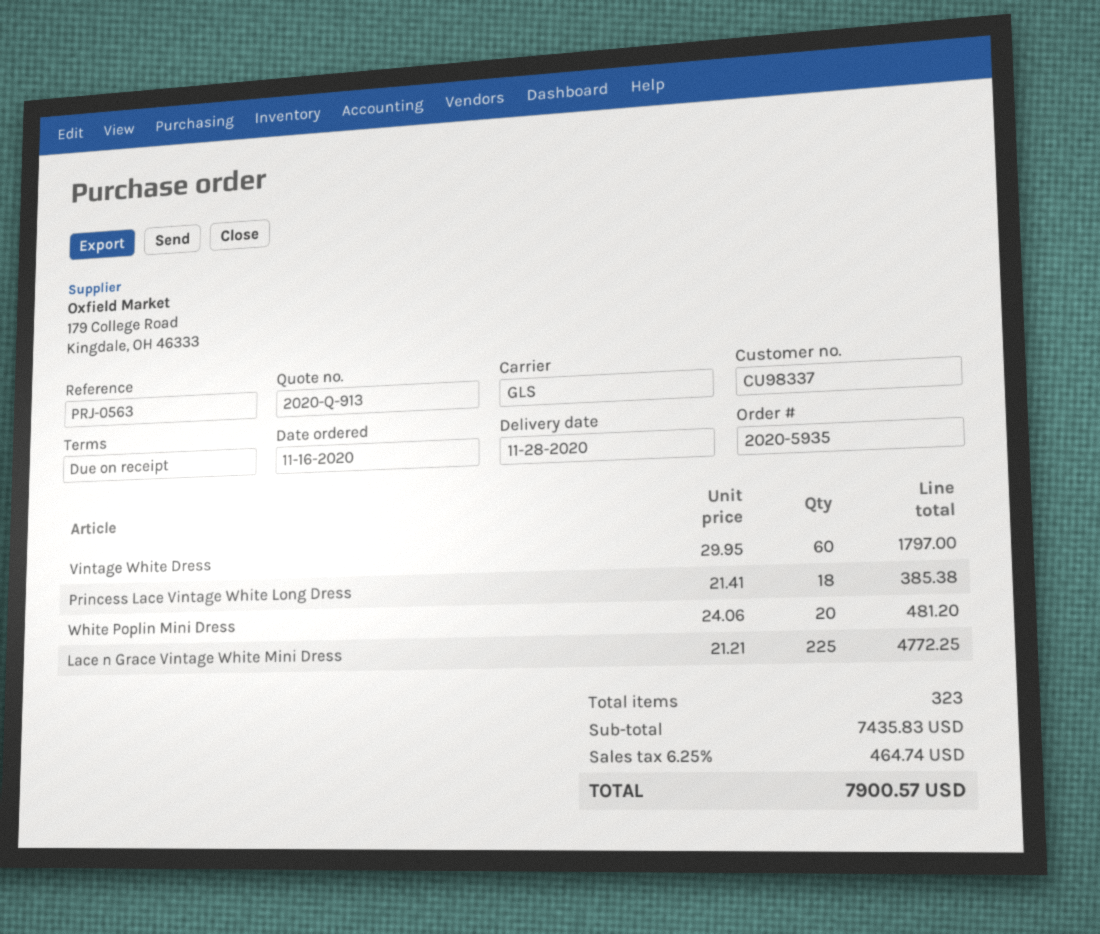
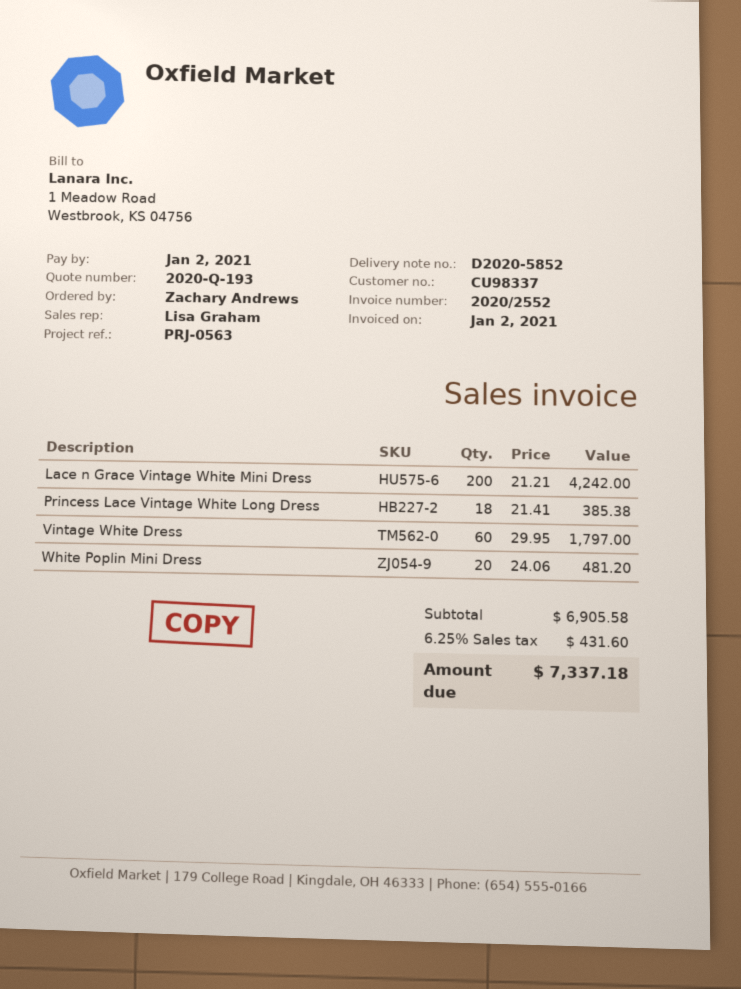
quote number: 2020-Q-913 -> 2020-Q-193
Lace n Grace Vintage White Mini Dress: 225 x 21.21 = 4772.25 -> 200 x 21.21 = 4242.00
subtotal: 7435.83 -> 6905.58
tax: 6.25% = 464.74 -> 6.25% = 431.60
total: 7900.57 -> 7337.18

